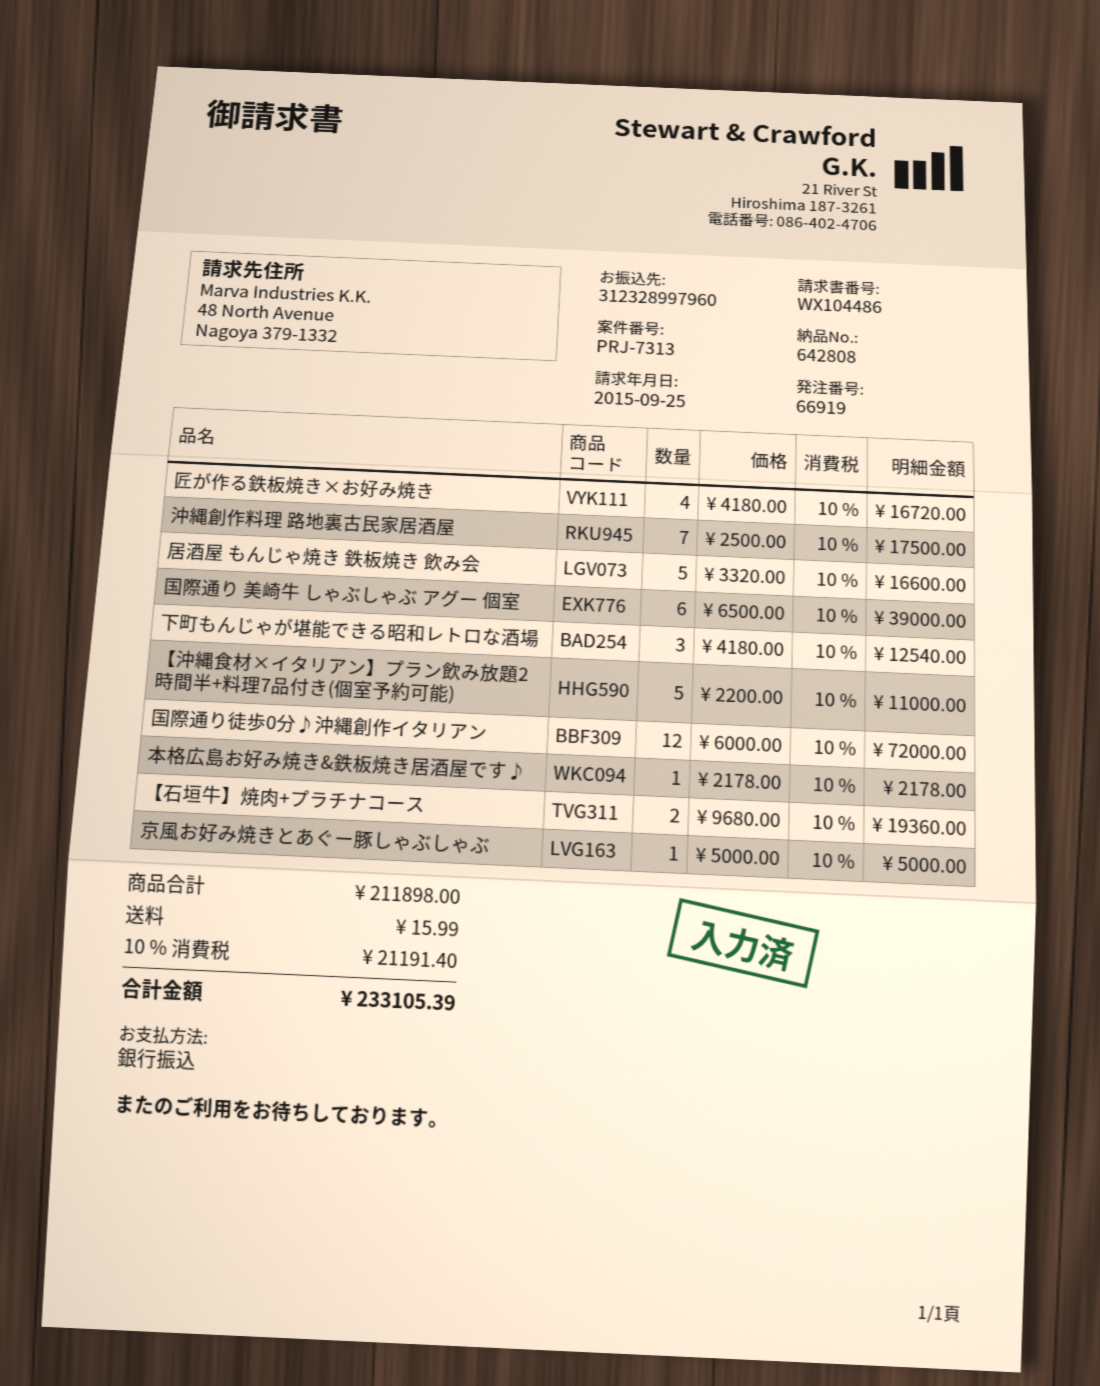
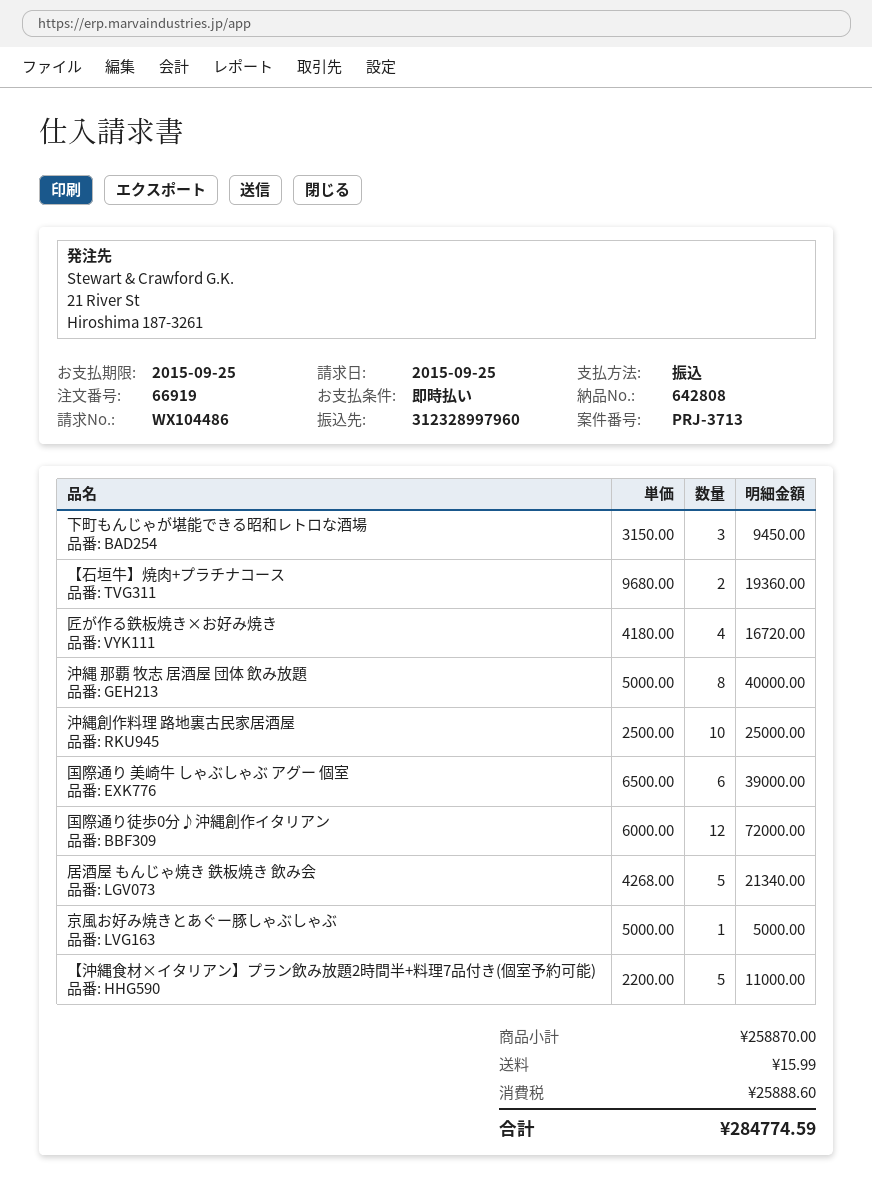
reference: PRJ-7313 -> PRJ-3713
沖縄創作料理 路地裏古民家居酒屋: 7 x 2500.00 = 17500.00 -> 10 x 2500.00 = 25000.00
居酒屋 もんじゃ焼き 鉄板焼き 飲み会: 5 x 3320.00 = 16600.00 -> 5 x 4268.00 = 21340.00
下町もんじゃが堪能できる昭和レトロな酒場: 3 x 4180.00 = 12540.00 -> 3 x 3150.00 = 9450.00
本格広島お好み焼き&鉄板焼き居酒屋です♪: 1 x 2178.00 = 2178.00 -> none
沖縄 那覇 牧志 居酒屋 団体 飲み放題: none -> 8 x 5000.00 = 40000.00
subtotal: 211898.00 -> 258870.00
tax: 21191.40 -> 25888.60
total: 233105.39 -> 284774.59

